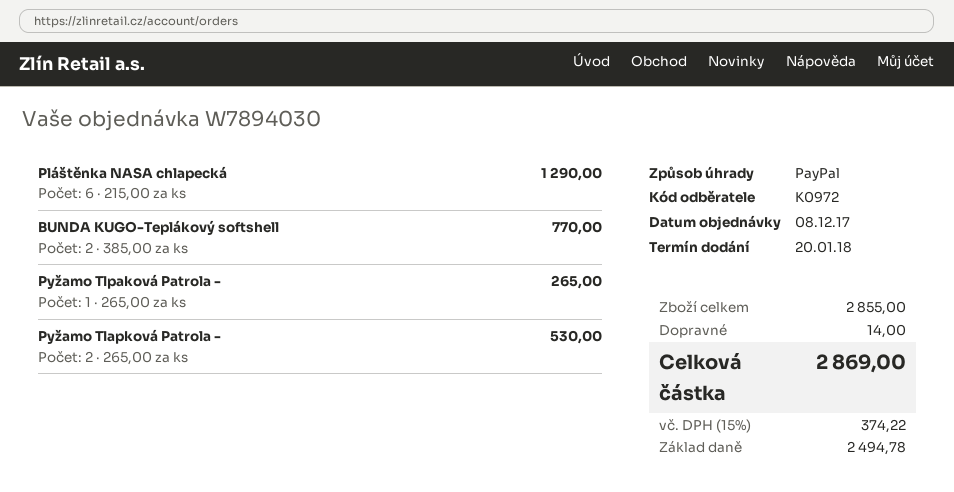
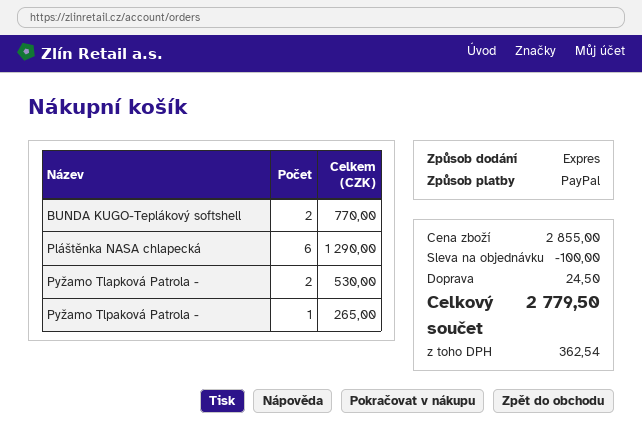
discount: none -> 100.00
shipping: 14.00 -> 24.50
tax: 374.22 -> 362.54
total: 2869.00 -> 2779.50

